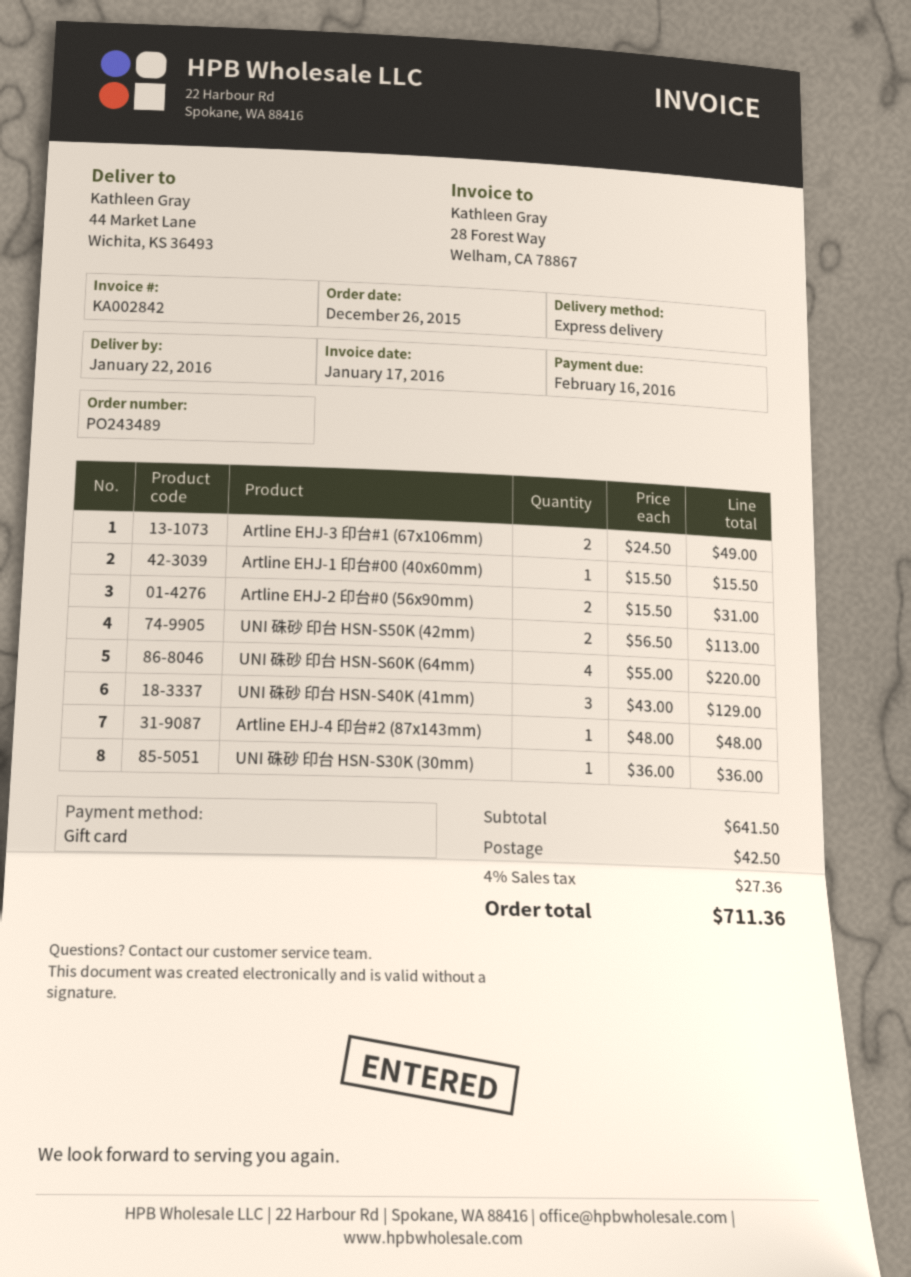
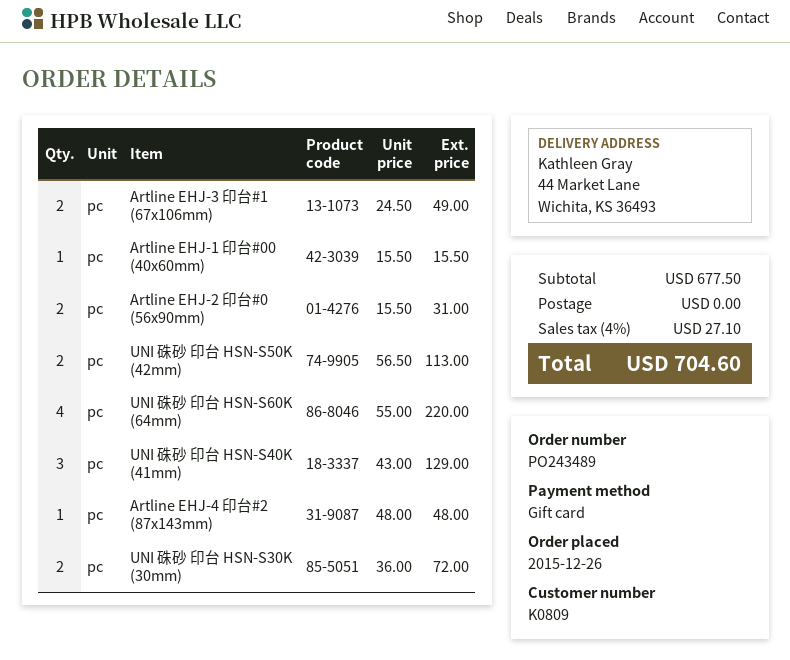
UNI 硃砂 印台 HSN-S30K (30mm): 1 x 36.00 = 36.00 -> 2 x 36.00 = 72.00
subtotal: 641.50 -> 677.50
shipping: 42.50 -> 0.00
tax: 4% = 27.36 -> 4% = 27.10
total: 711.36 -> 704.60

